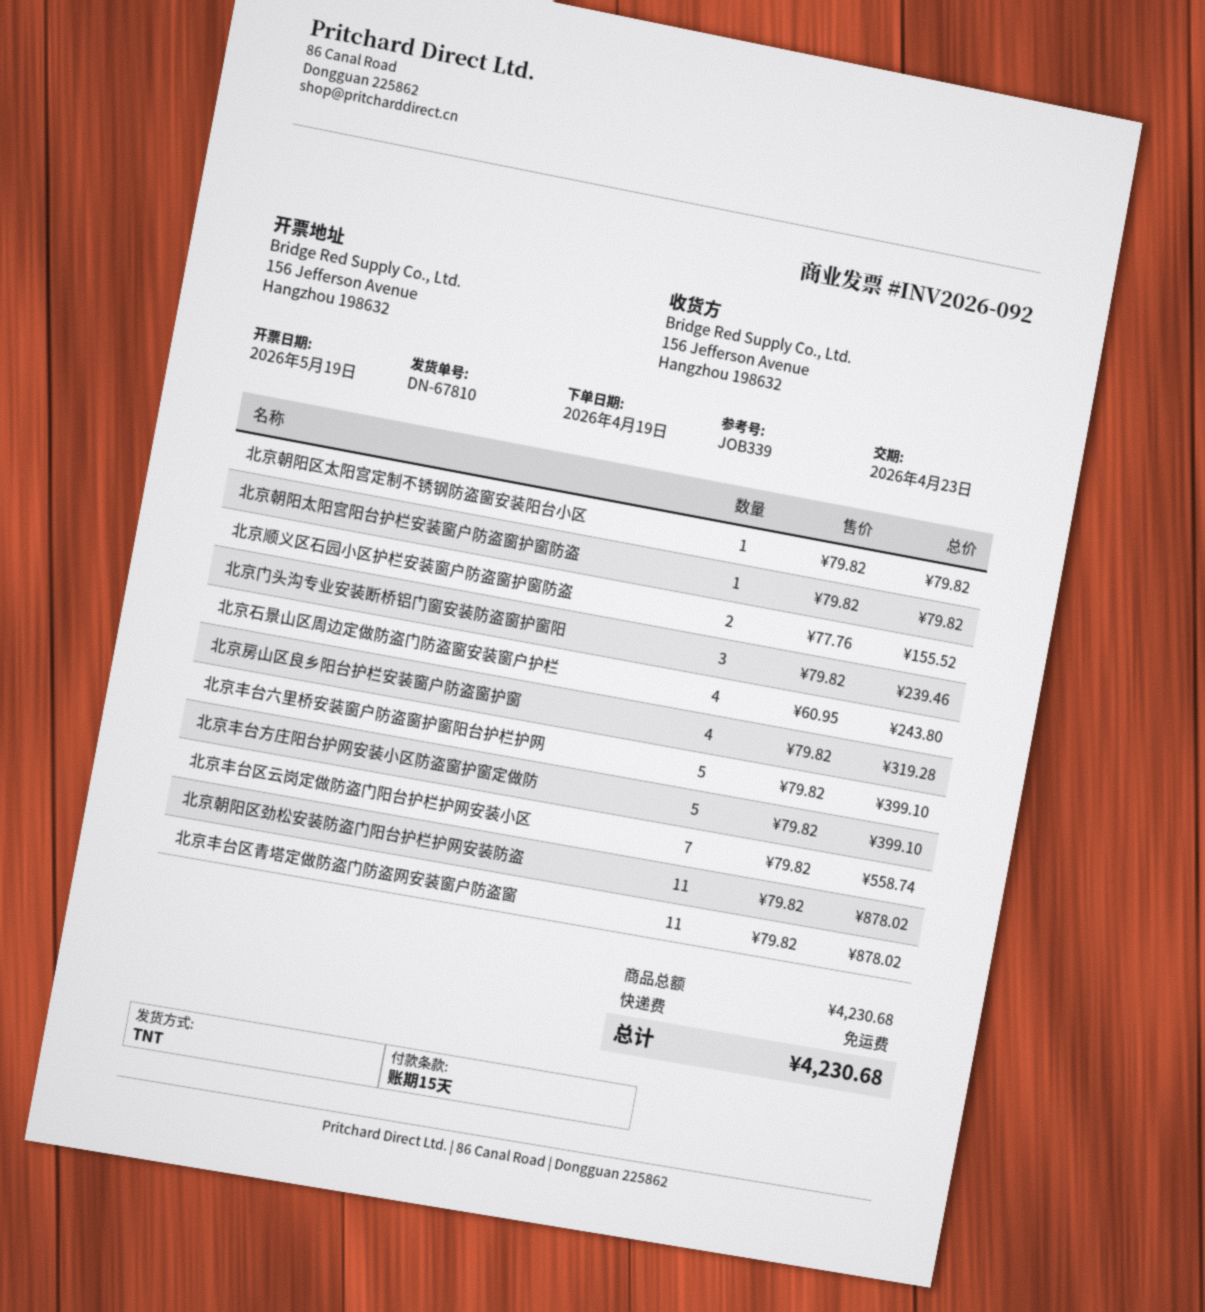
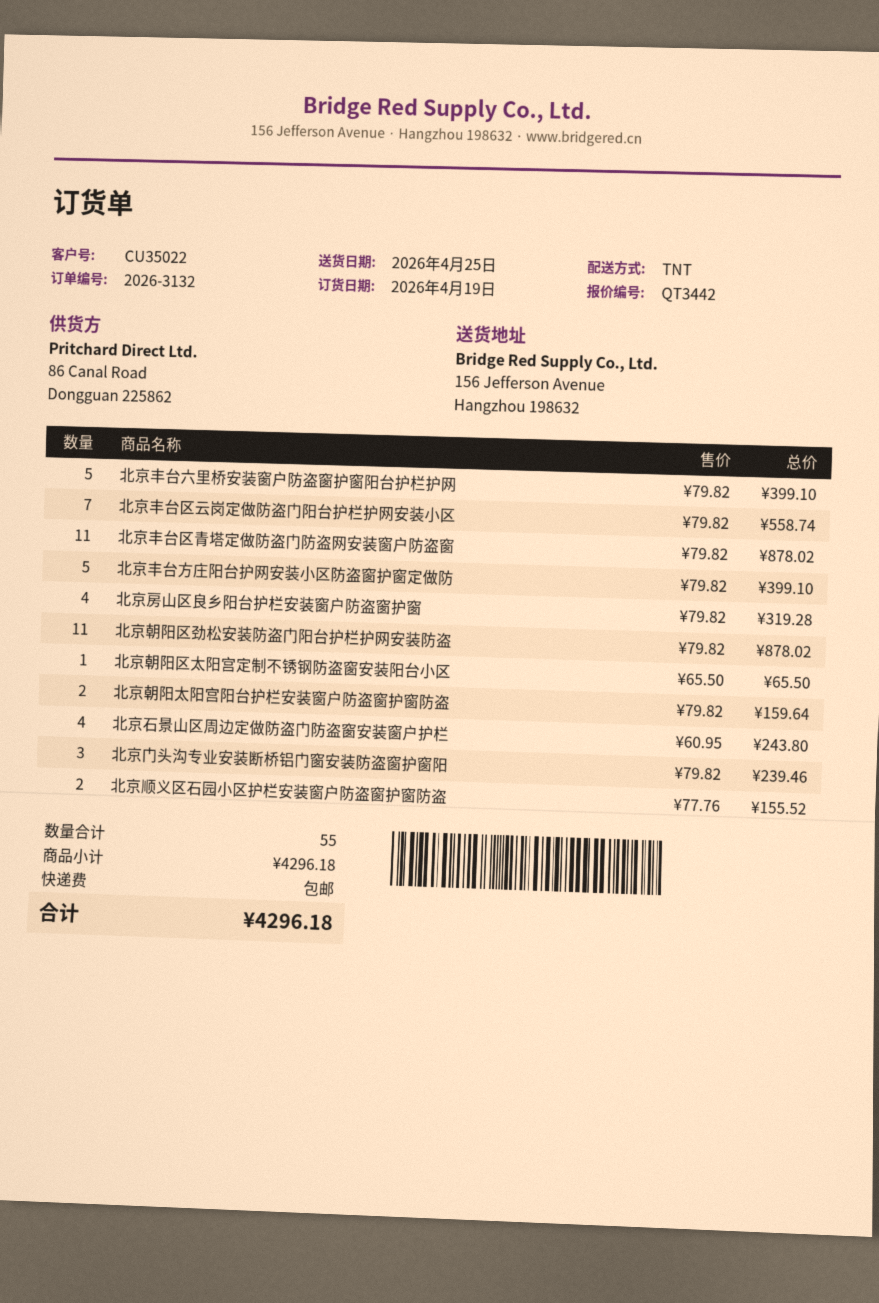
delivery date: 2026-04-23 -> 2026-04-25
北京朝阳区太阳宫定制不锈钢防盗窗安装阳台小区: 1 x 79.82 = 79.82 -> 1 x 65.50 = 65.50
北京朝阳太阳宫阳台护栏安装窗户防盗窗护窗防盗: 1 x 79.82 = 79.82 -> 2 x 79.82 = 159.64
subtotal: 4230.68 -> 4296.18
total: 4230.68 -> 4296.18

